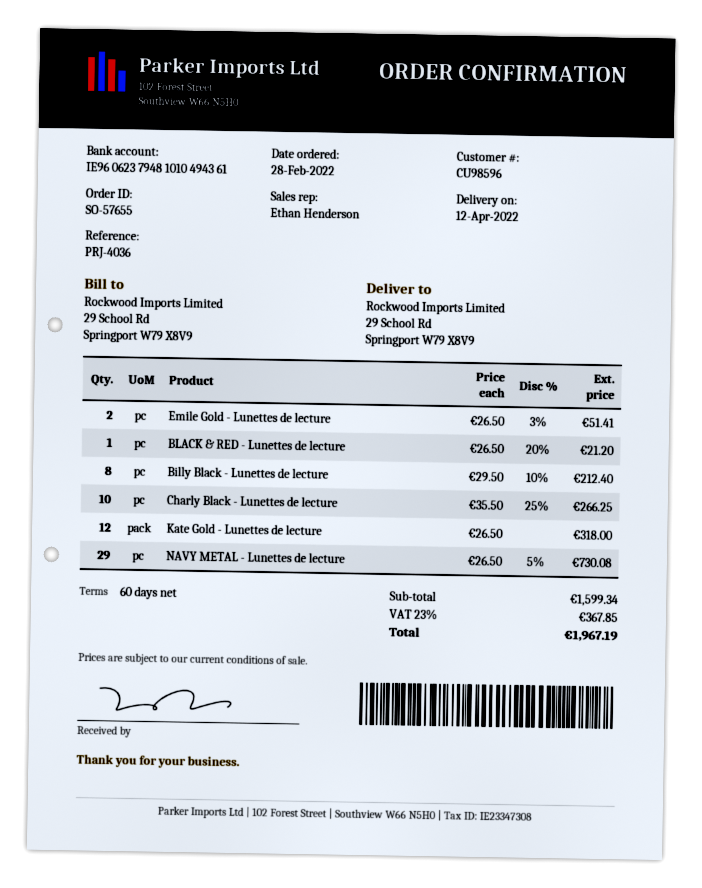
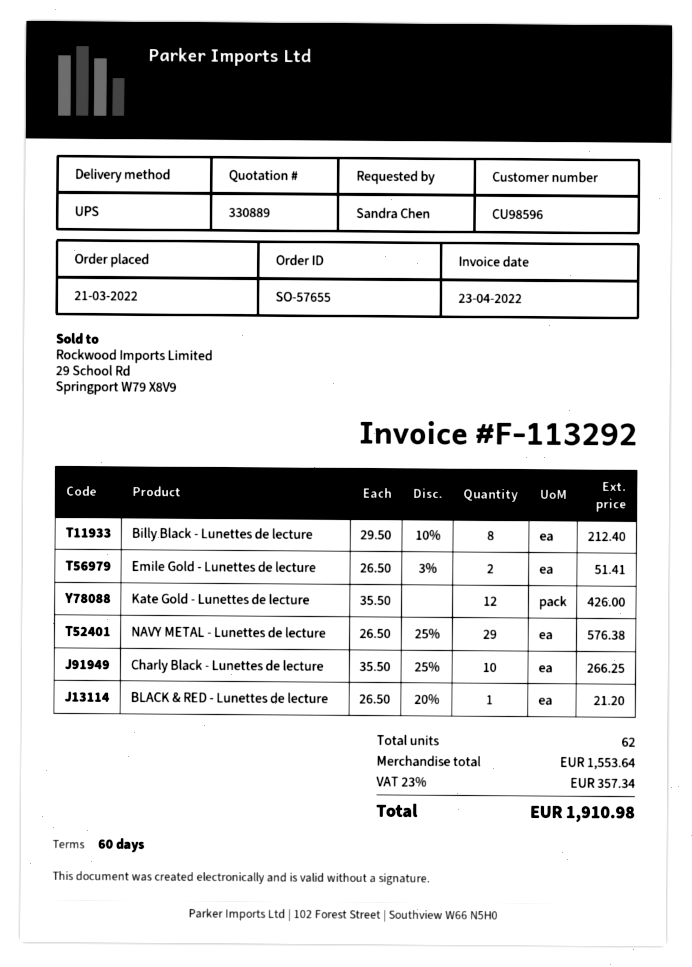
order date: 2022-02-28 -> 2022-03-21
Kate Gold - Lunettes de lecture: 12 x 26.50 = 318.00 -> 12 x 35.50 = 426.00
NAVY METAL - Lunettes de lecture: 29 x 26.50 - 5% = 730.08 -> 29 x 26.50 - 25% = 576.38
subtotal: 1599.34 -> 1553.64
tax: 23% = 367.85 -> 23% = 357.34
total: 1967.19 -> 1910.98

